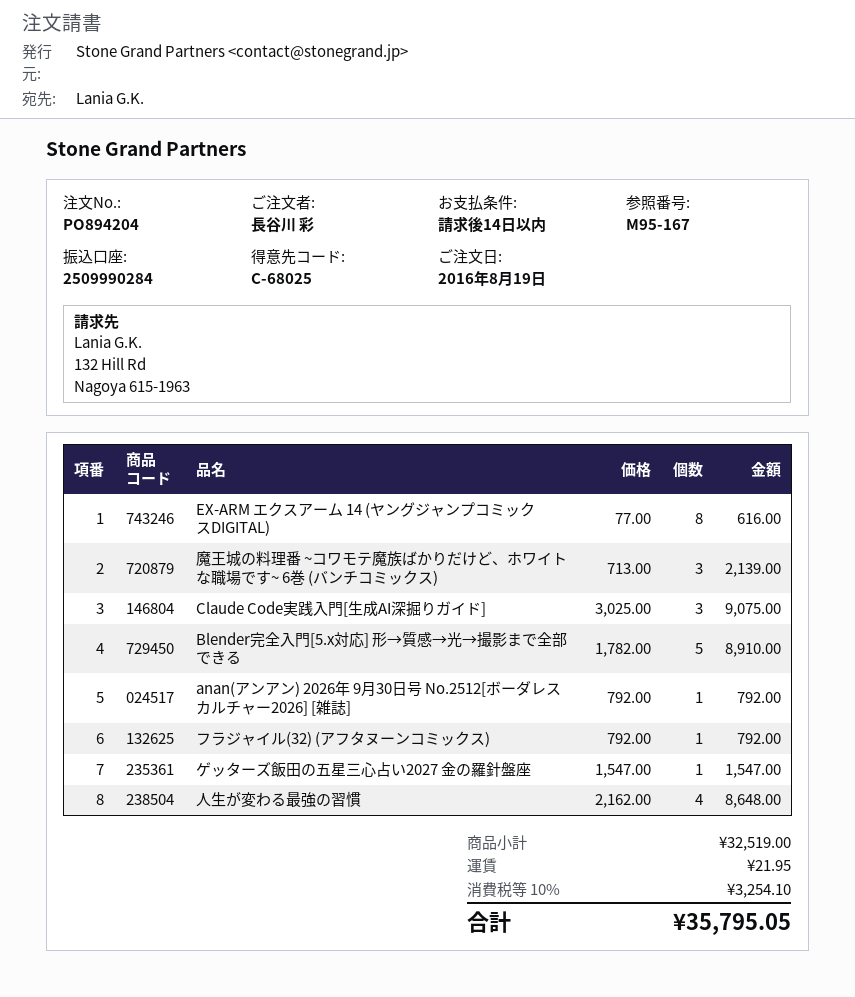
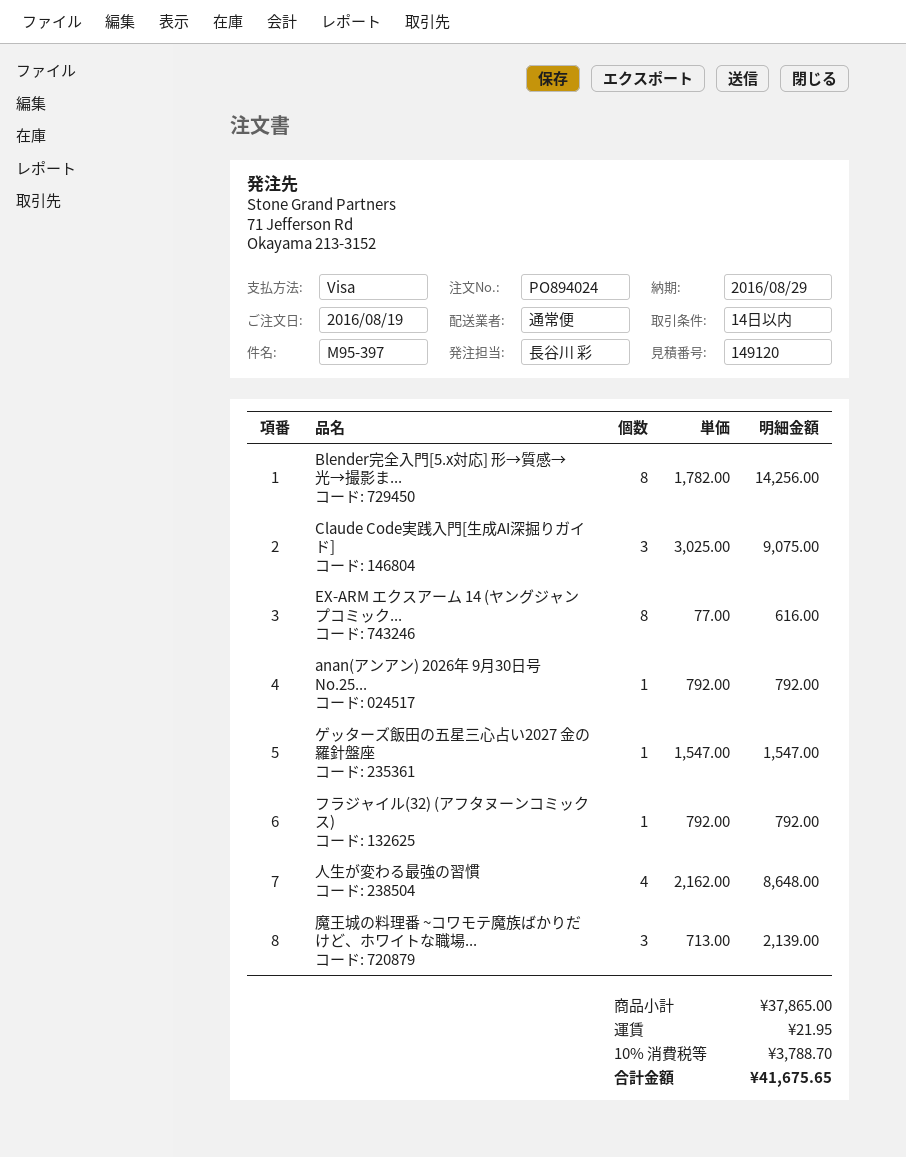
order number: PO894204 -> PO894024
reference: M95-167 -> M95-397
Blender完全入門[5.x対応] 形→質感→光→撮影まで全部できる: 5 x 1782.00 = 8910.00 -> 8 x 1782.00 = 14256.00
subtotal: 32519.00 -> 37865.00
tax: 10% = 3254.10 -> 10% = 3788.70
total: 35795.05 -> 41675.65

